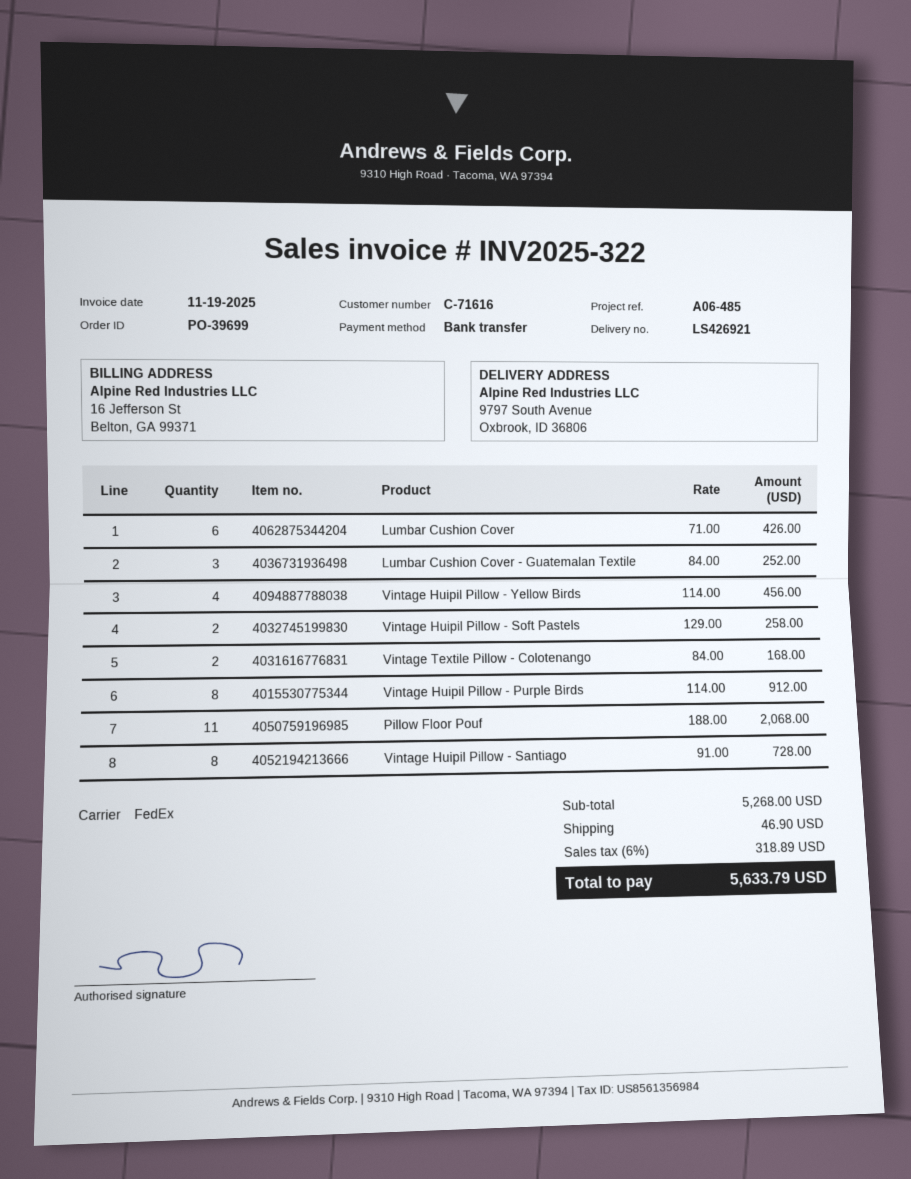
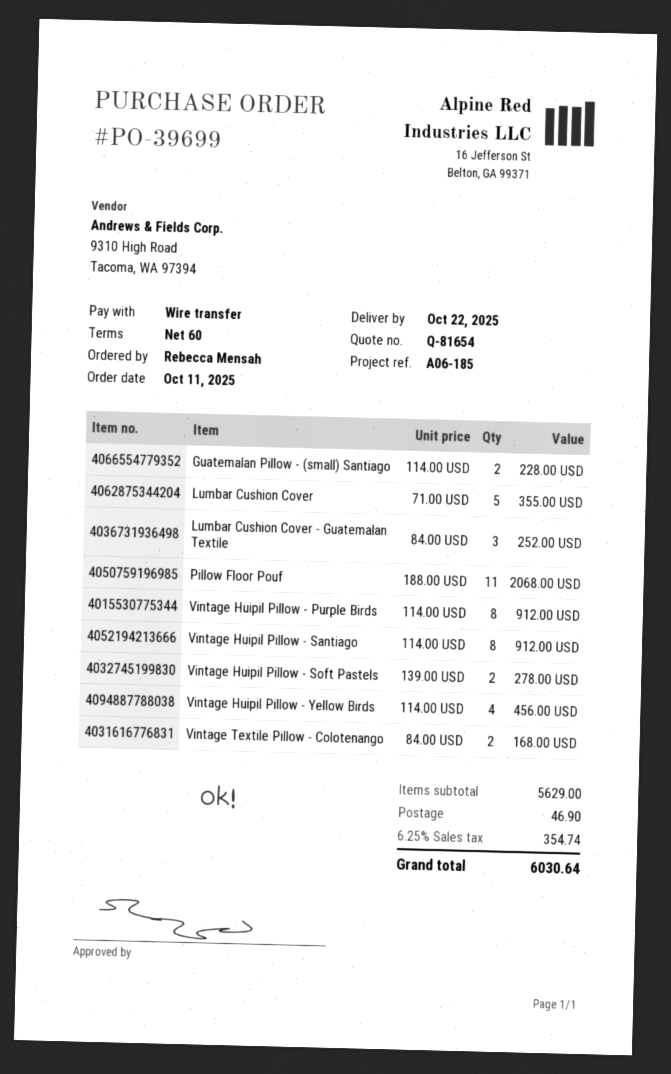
reference: A06-485 -> A06-185
Lumbar Cushion Cover: 6 x 71.00 = 426.00 -> 5 x 71.00 = 355.00
Vintage Huipil Pillow - Soft Pastels: 2 x 129.00 = 258.00 -> 2 x 139.00 = 278.00
Vintage Huipil Pillow - Santiago: 8 x 91.00 = 728.00 -> 8 x 114.00 = 912.00
Guatemalan Pillow - (small) Santiago: none -> 2 x 114.00 = 228.00
subtotal: 5268.00 -> 5629.00
tax: 6% = 318.89 -> 6.25% = 354.74
total: 5633.79 -> 6030.64

